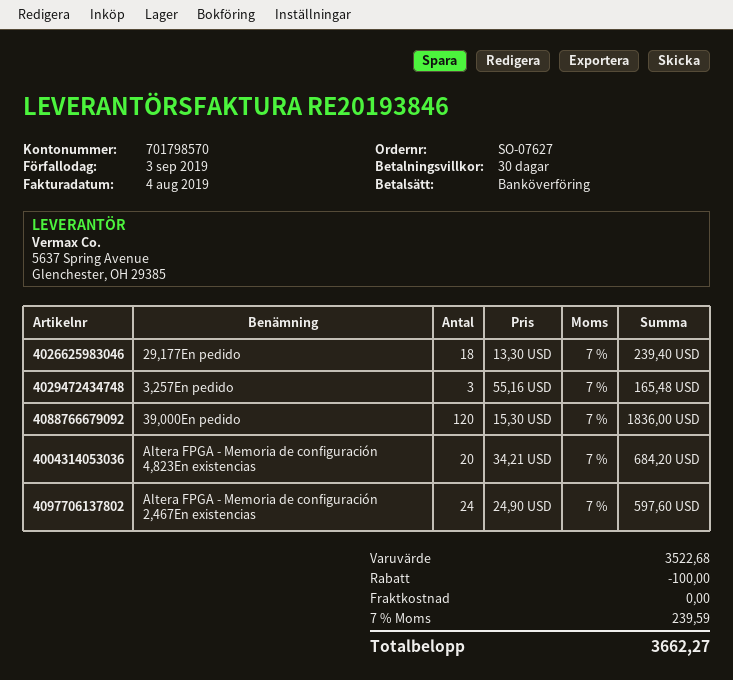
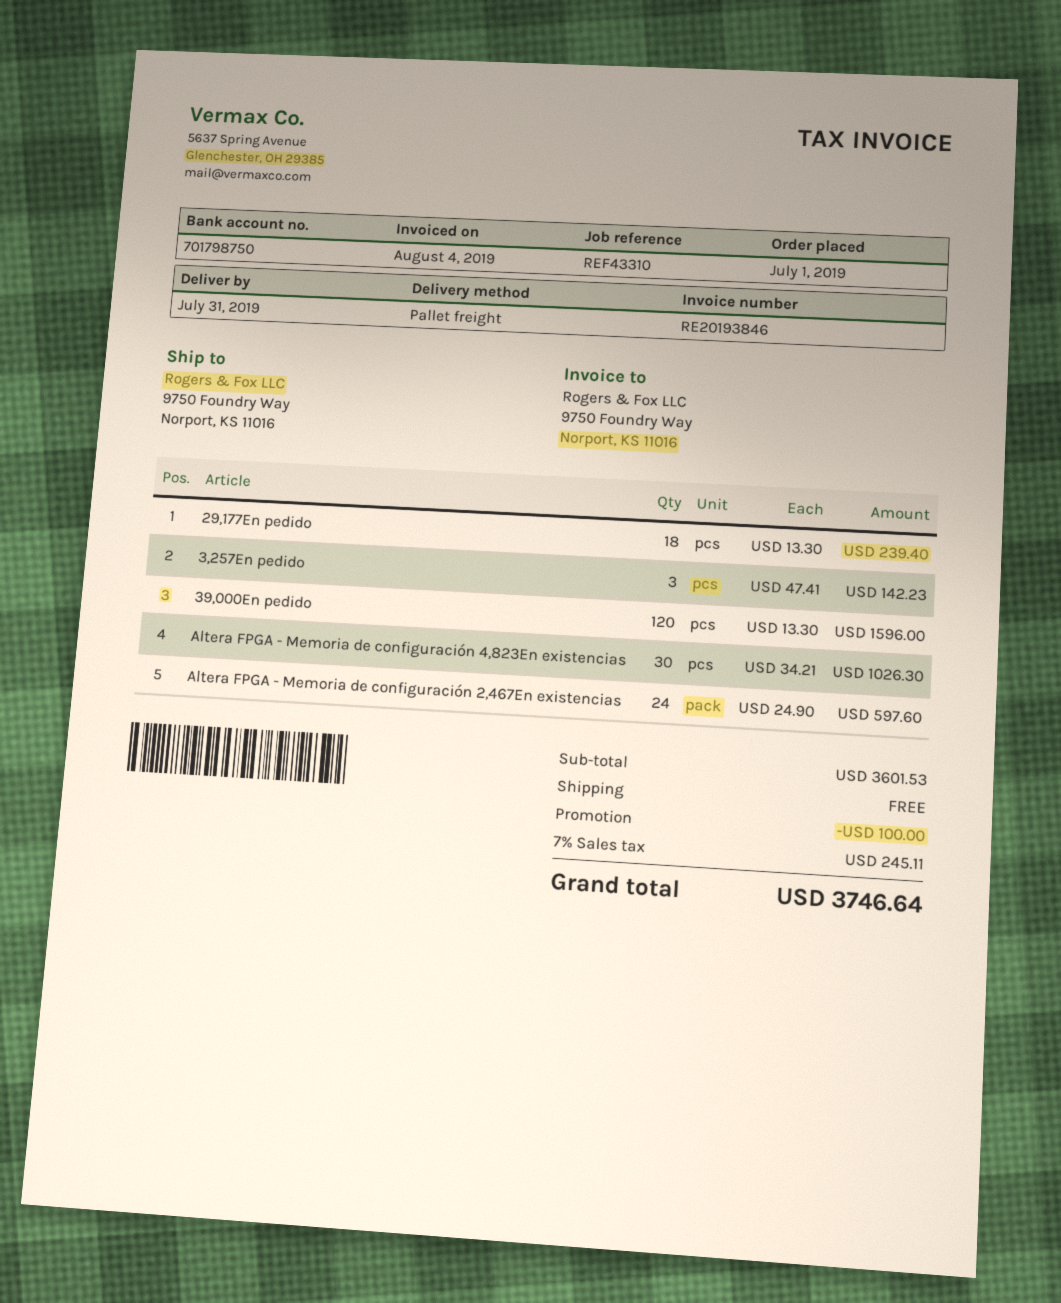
bank account: 701798570 -> 701798750
3,257En pedido: 3 x 55.16 = 165.48 -> 3 x 47.41 = 142.23
39,000En pedido: 120 x 15.30 = 1836.00 -> 120 x 13.30 = 1596.00
Altera FPGA - Memoria de configuración 4,823En existencias: 20 x 34.21 = 684.20 -> 30 x 34.21 = 1026.30
subtotal: 3522.68 -> 3601.53
tax: 7% = 239.59 -> 7% = 245.11
total: 3662.27 -> 3746.64

